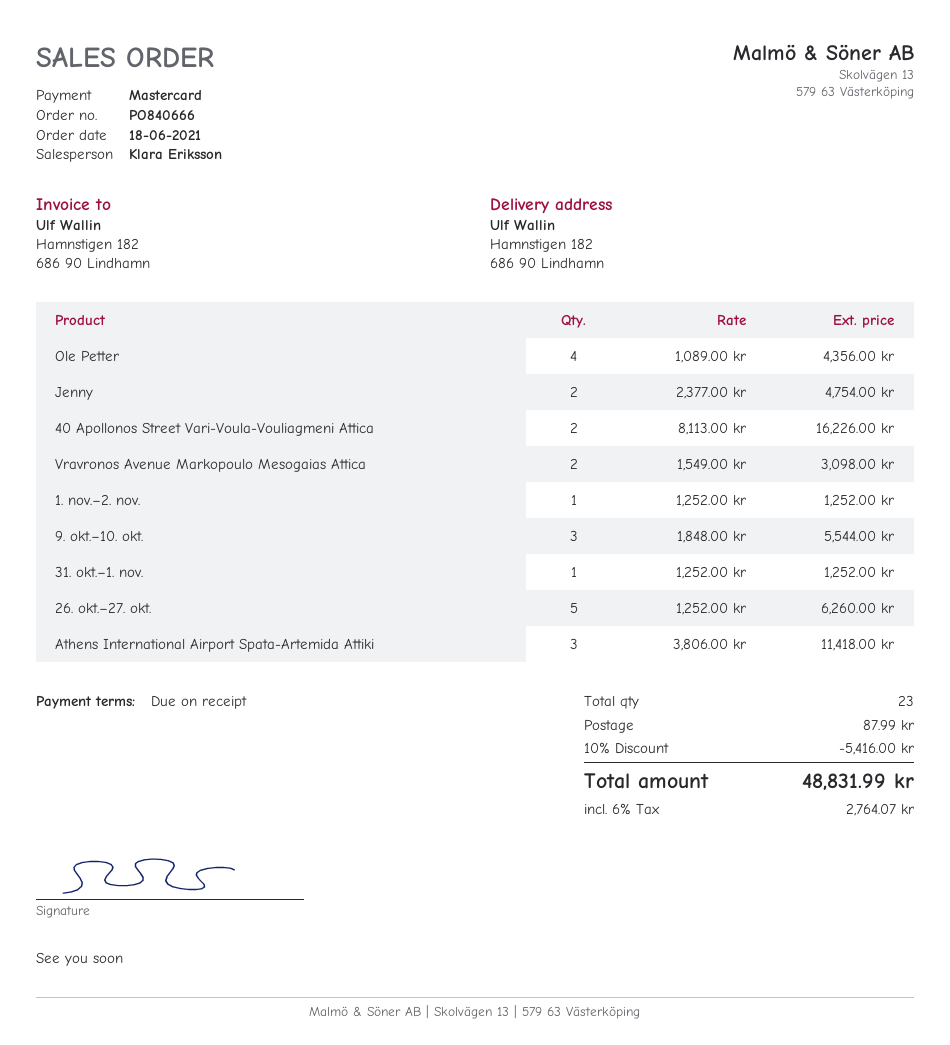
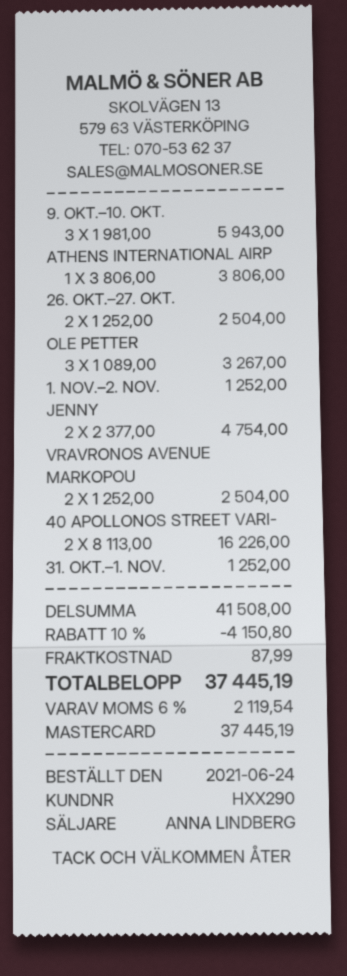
order date: 2021-06-18 -> 2021-06-24
sales rep: Klara Eriksson -> ANNA LINDBERG
Ole Petter: 4 x 1089.00 = 4356.00 -> 3 x 1089.00 = 3267.00
Vravronos Avenue Markopoulo Mesogaias Attica: 2 x 1549.00 = 3098.00 -> 2 x 1252.00 = 2504.00
9. okt.–10. okt.: 3 x 1848.00 = 5544.00 -> 3 x 1981.00 = 5943.00
26. okt.–27. okt.: 5 x 1252.00 = 6260.00 -> 2 x 1252.00 = 2504.00
Athens International Airport Spata-Artemida Attiki: 3 x 3806.00 = 11418.00 -> 1 x 3806.00 = 3806.00
discount: 10% = 5416.00 -> 10% = 4150.80
tax: 6% = 2764.07 -> 6% = 2119.54
total: 48831.99 -> 37445.19

